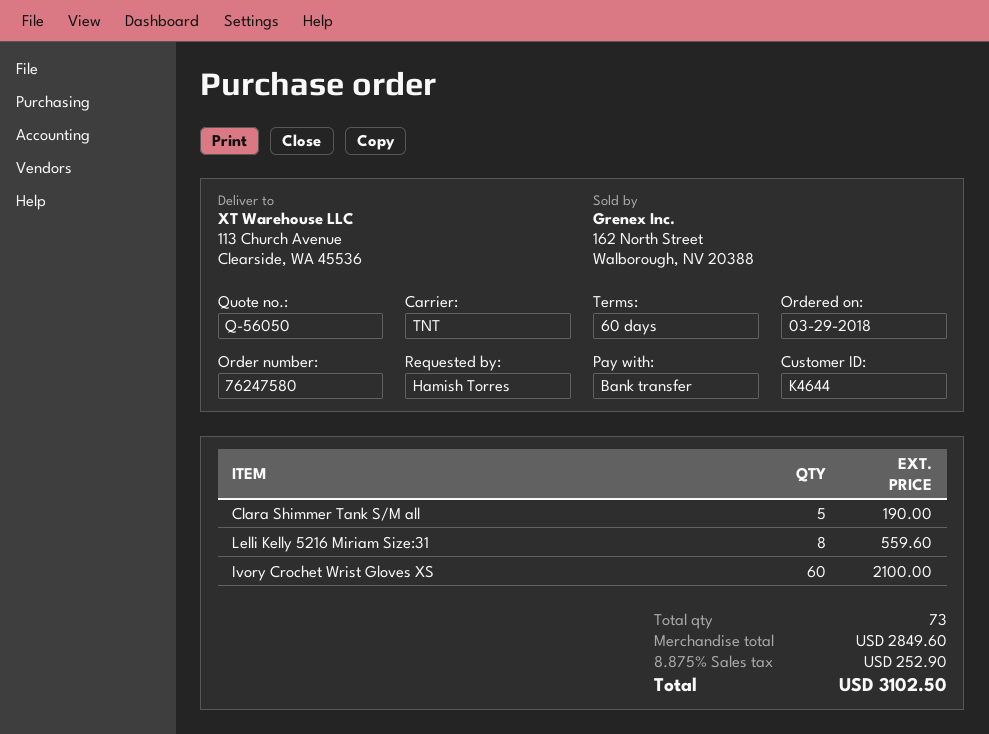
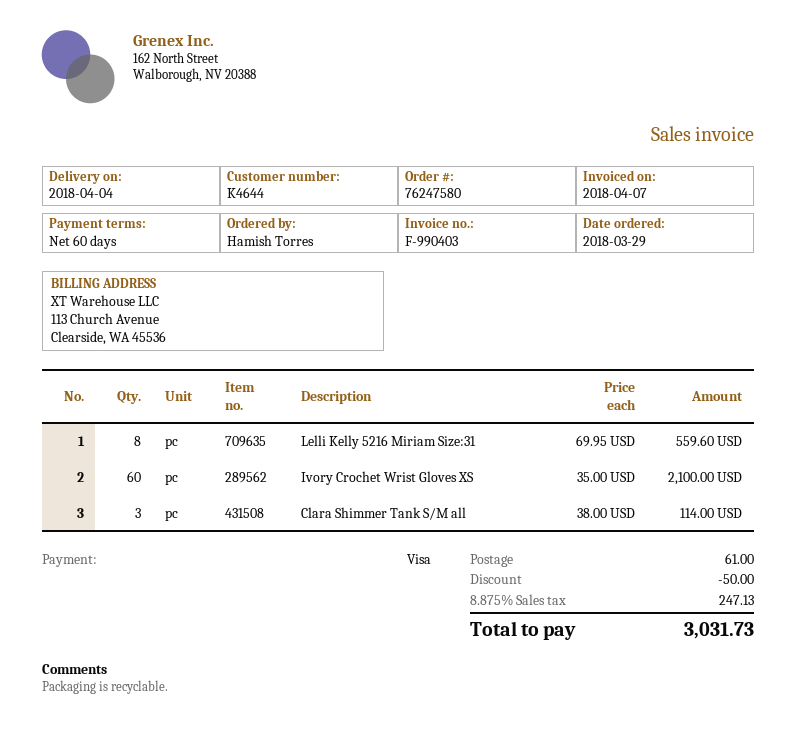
payment method: bank transfer -> Visa
Clara Shimmer Tank S/M all: 5 for 190.00 -> 3 for 114.00
discount: none -> 50.00
shipping: none -> 61.00
tax: 8.875% = 252.90 -> 8.875% = 247.13
total: 3102.50 -> 3031.73

